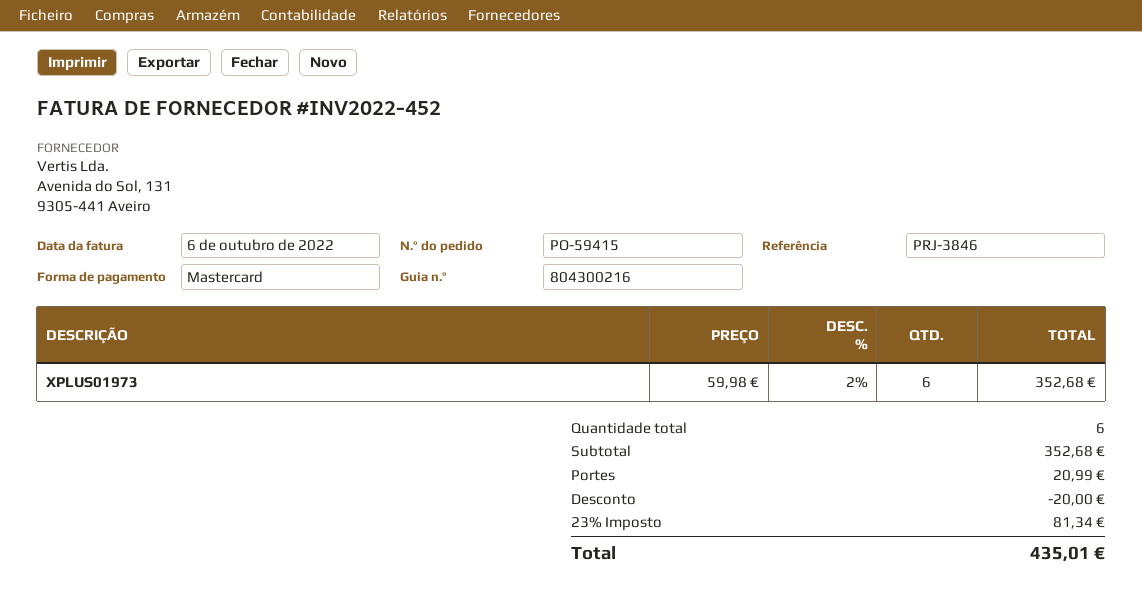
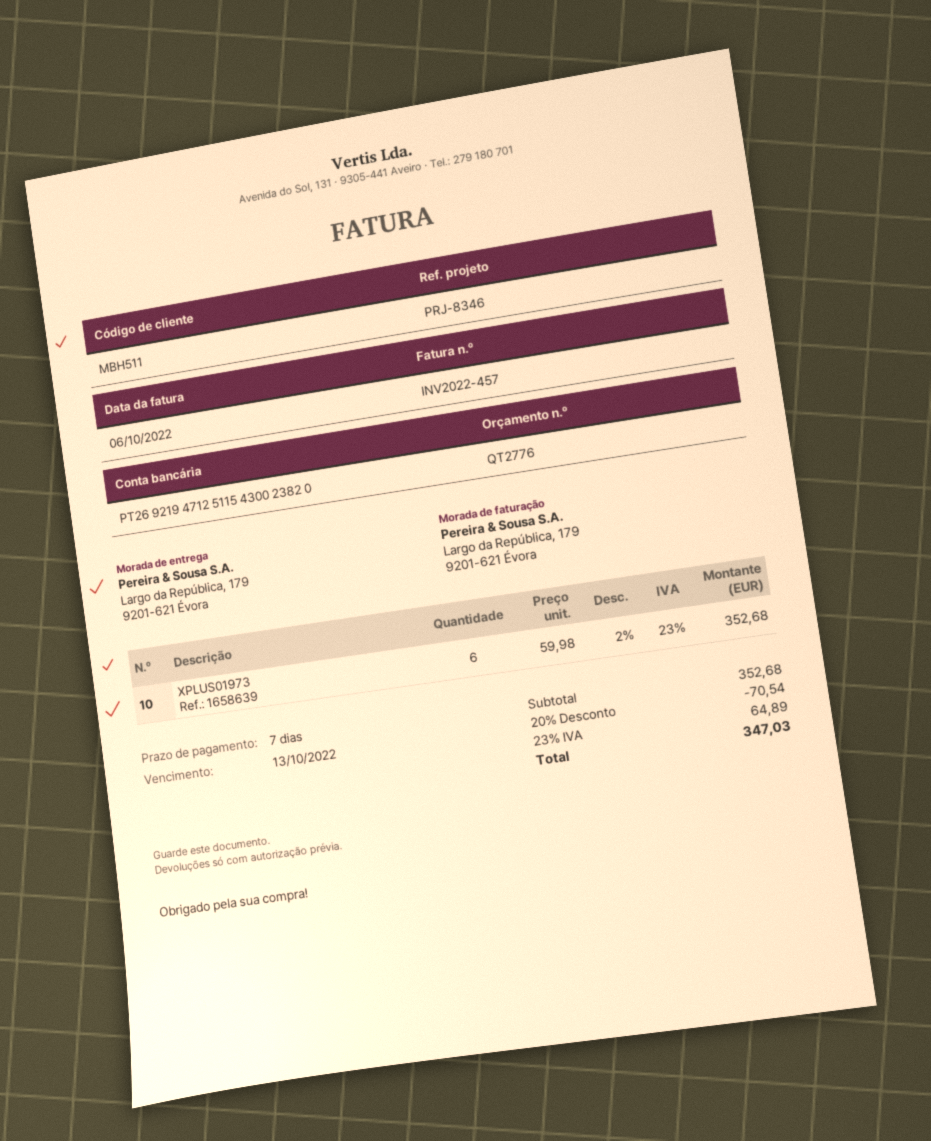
invoice number: INV2022-452 -> INV2022-457
reference: PRJ-3846 -> PRJ-8346
discount: 20.00 -> 70.54
shipping: 20.99 -> none
tax: 23% = 81.34 -> 23% = 64.89
total: 435.01 -> 347.03

